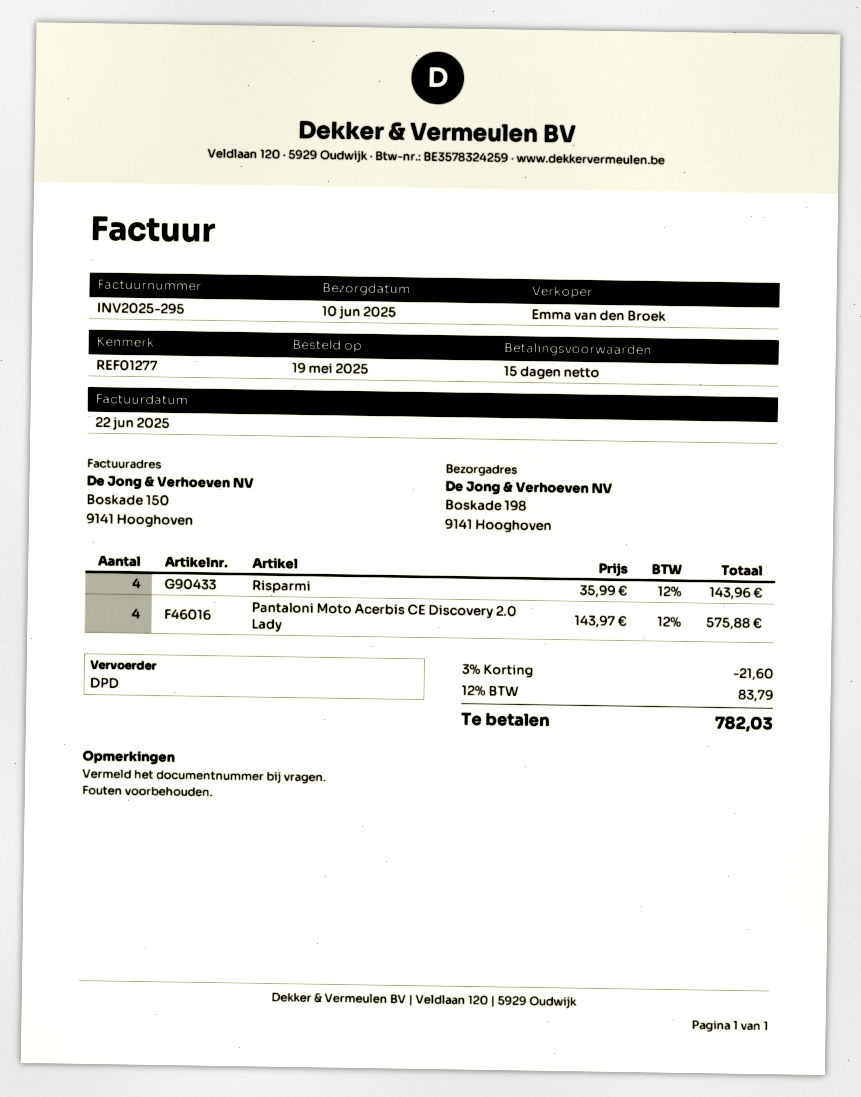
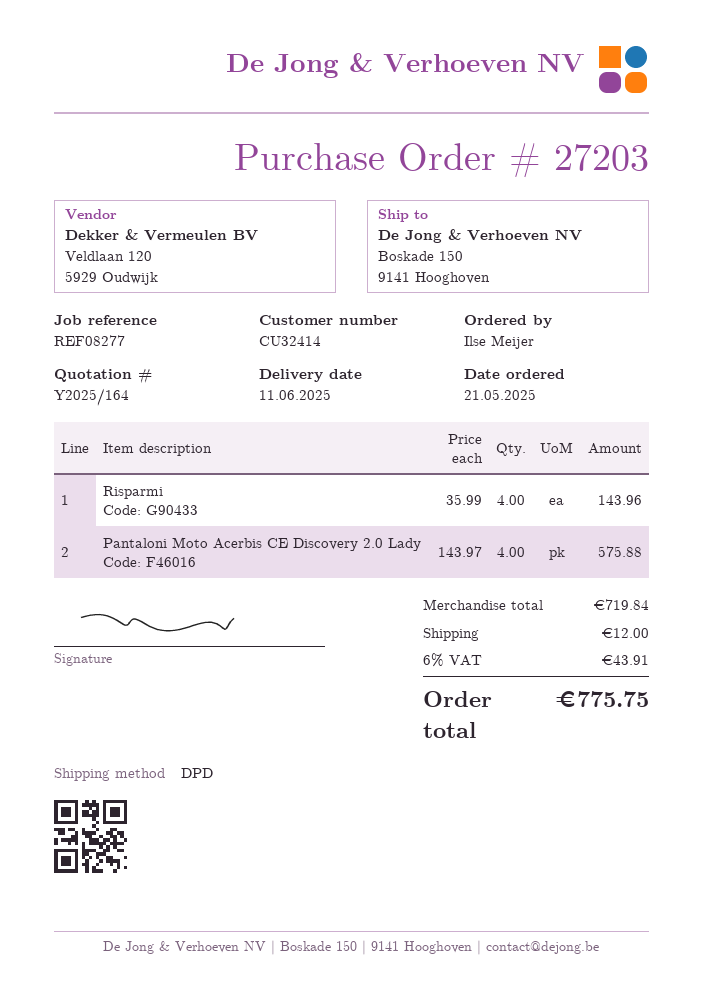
order date: 2025-05-19 -> 2025-05-21
delivery date: 2025-06-10 -> 2025-06-11
reference: REF01277 -> REF08277
ship to: Boskade 198, 9141 Hooghoven -> Boskade 150, 9141 Hooghoven
discount: 3% = 21.60 -> none
shipping: none -> 12.00
tax: 12% = 83.79 -> 6% = 43.91
total: 782.03 -> 775.75

